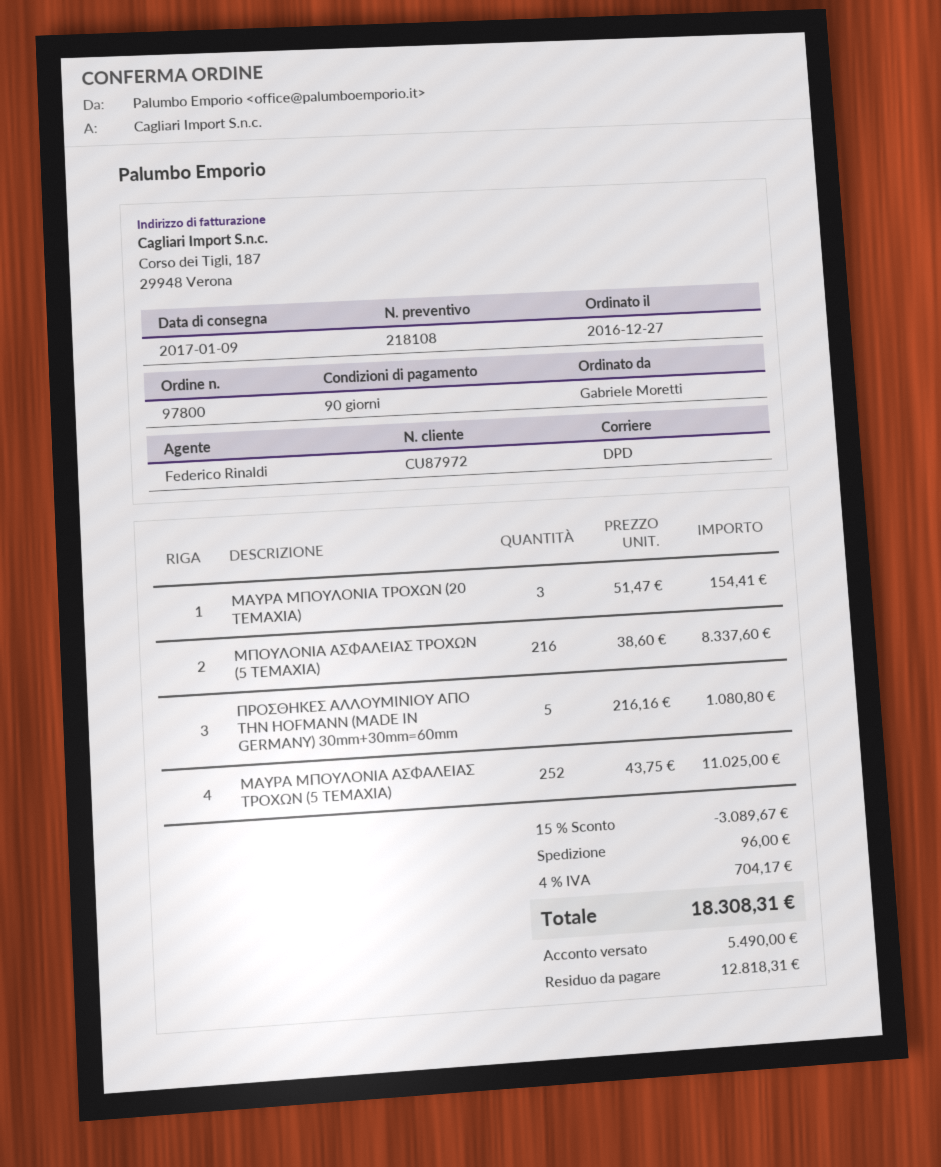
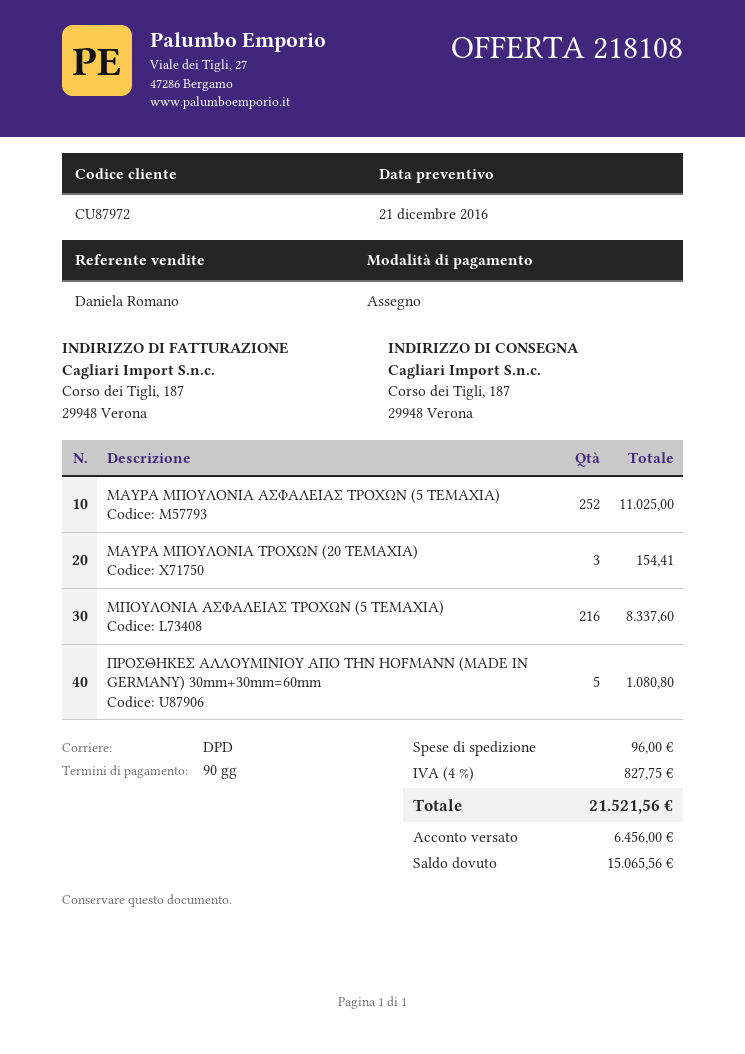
sales rep: Federico Rinaldi -> Daniela Romano
discount: 15% = 3089.67 -> none
tax: 4% = 704.17 -> 4% = 827.75
total: 18308.31 -> 21521.56
deposit: 5490.00 -> 6456.00
balance: 12818.31 -> 15065.56

